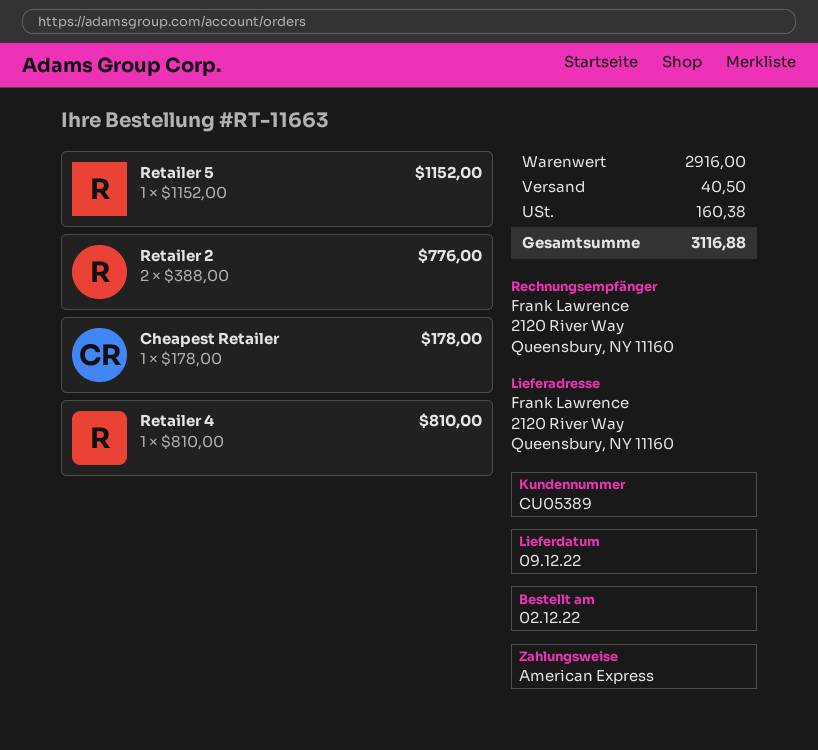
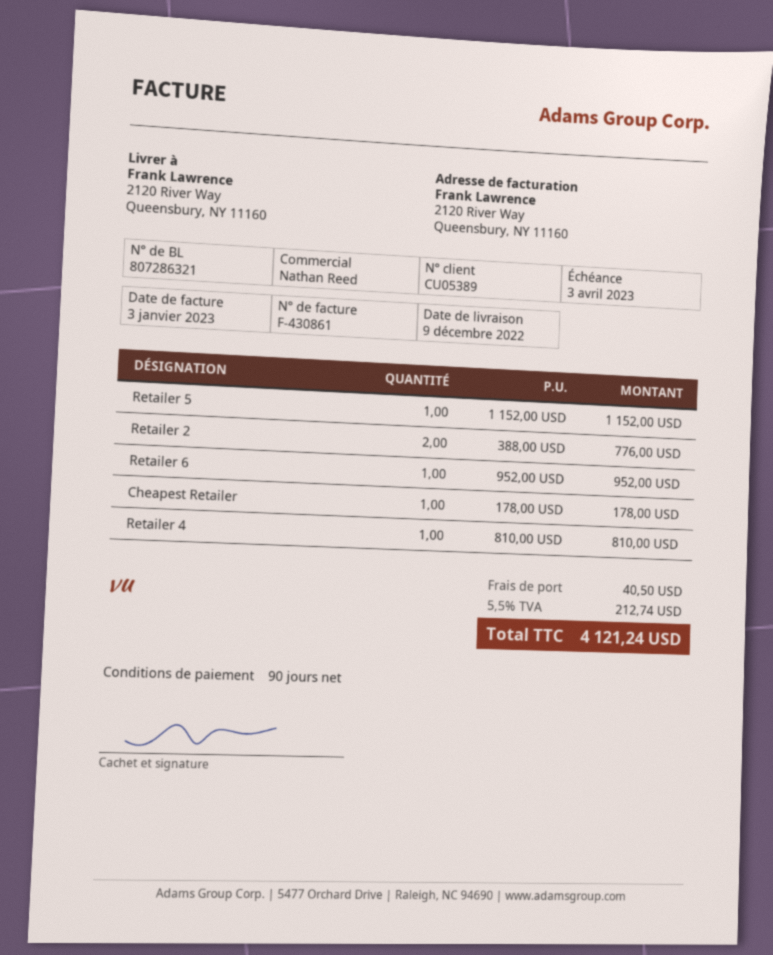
Retailer 6: none -> 1 x 952.00 = 952.00
tax: 160.38 -> 212.74
total: 3116.88 -> 4121.24

